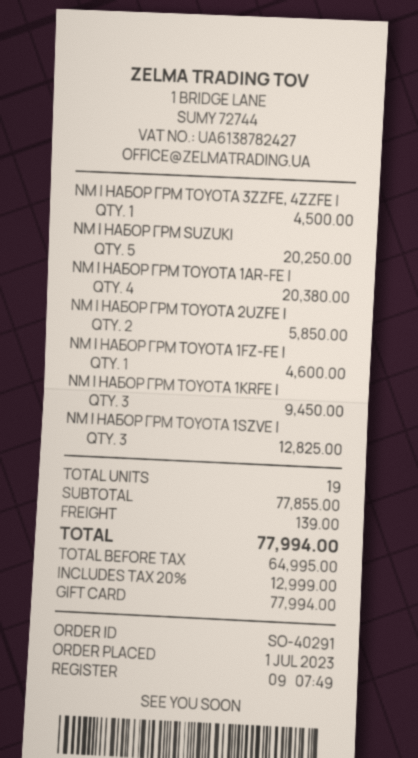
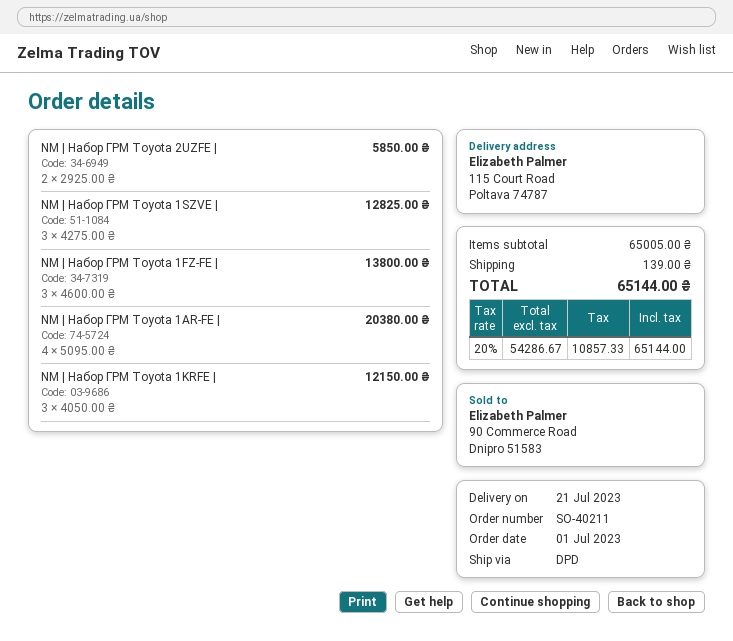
order number: SO-40291 -> SO-40211
NM | НАБОР ГРМ TOYOTA 3ZZFE, 4ZZFE |: 1 for 4500.00 -> none
NM | НАБОР ГРМ SUZUKI: 5 for 20250.00 -> none
NM | НАБОР ГРМ TOYOTA 1FZ-FE |: 1 for 4600.00 -> 3 for 13800.00
NM | НАБОР ГРМ TOYOTA 1KRFE |: 3 for 9450.00 -> 3 for 12150.00
subtotal: 77855.00 -> 65005.00
net: 64995.00 -> 54286.67
tax: 20% = 12999.00 -> 20% = 10857.33
total: 77994.00 -> 65144.00

